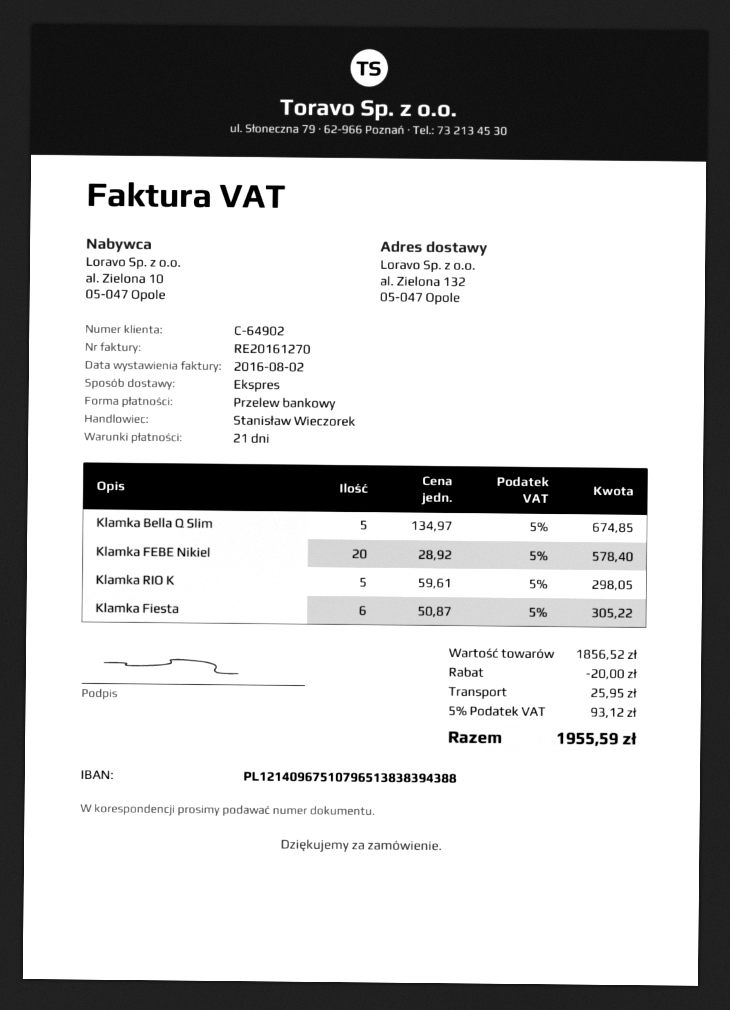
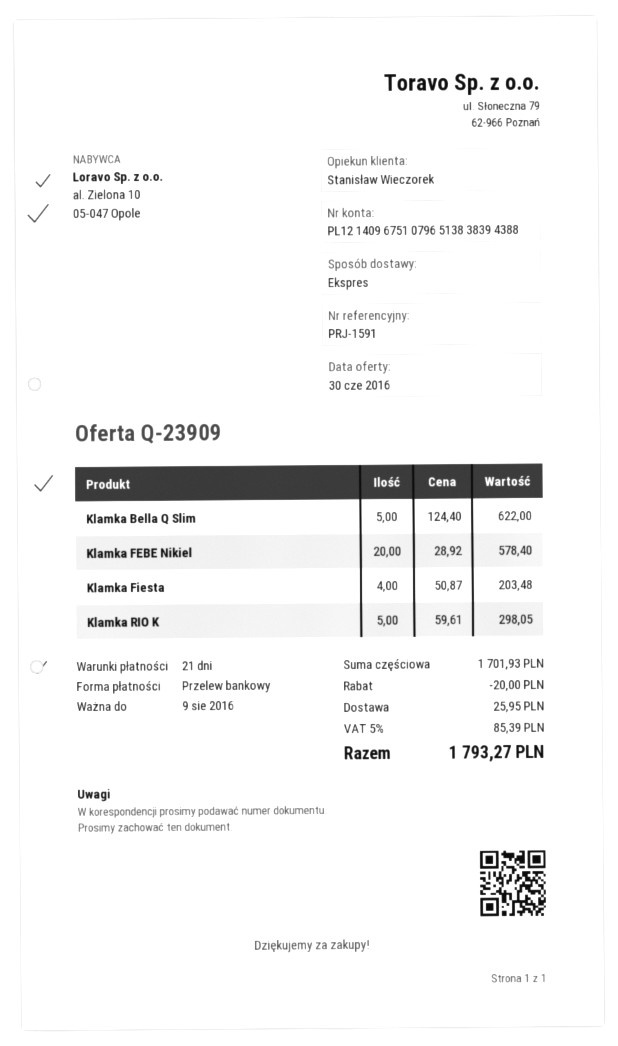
Klamka Bella Q Slim: 5 x 134.97 = 674.85 -> 5 x 124.40 = 622.00
Klamka Fiesta: 6 x 50.87 = 305.22 -> 4 x 50.87 = 203.48
subtotal: 1856.52 -> 1701.93
tax: 5% = 93.12 -> 5% = 85.39
total: 1955.59 -> 1793.27

